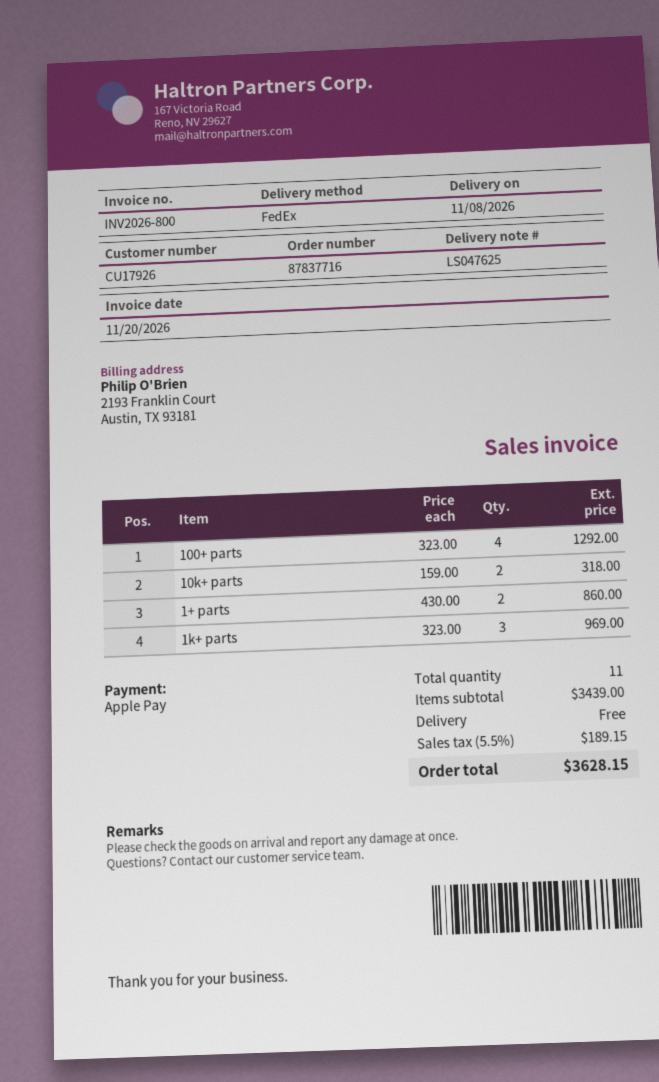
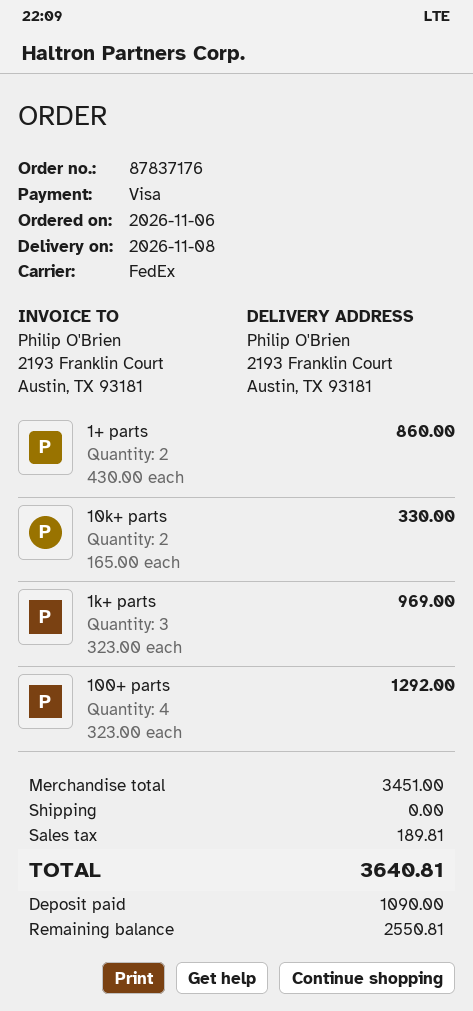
order number: 87837716 -> 87837176
payment method: Apple Pay -> Visa
10k+ parts: 2 x 159.00 = 318.00 -> 2 x 165.00 = 330.00
subtotal: 3439.00 -> 3451.00
tax: 189.15 -> 189.81
total: 3628.15 -> 3640.81

